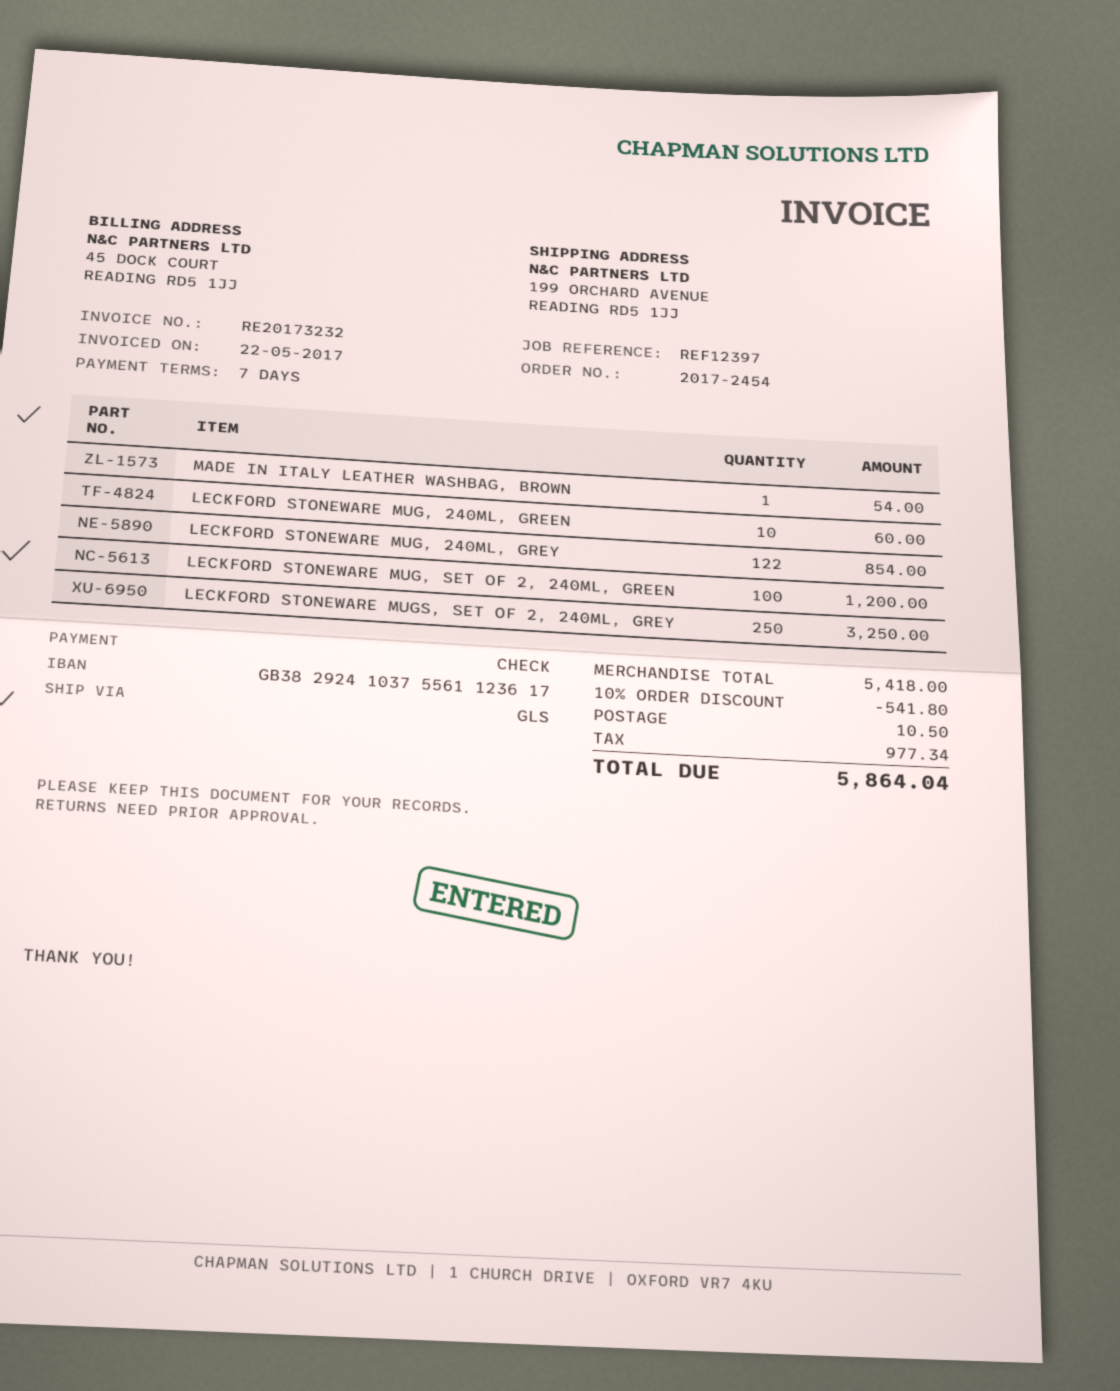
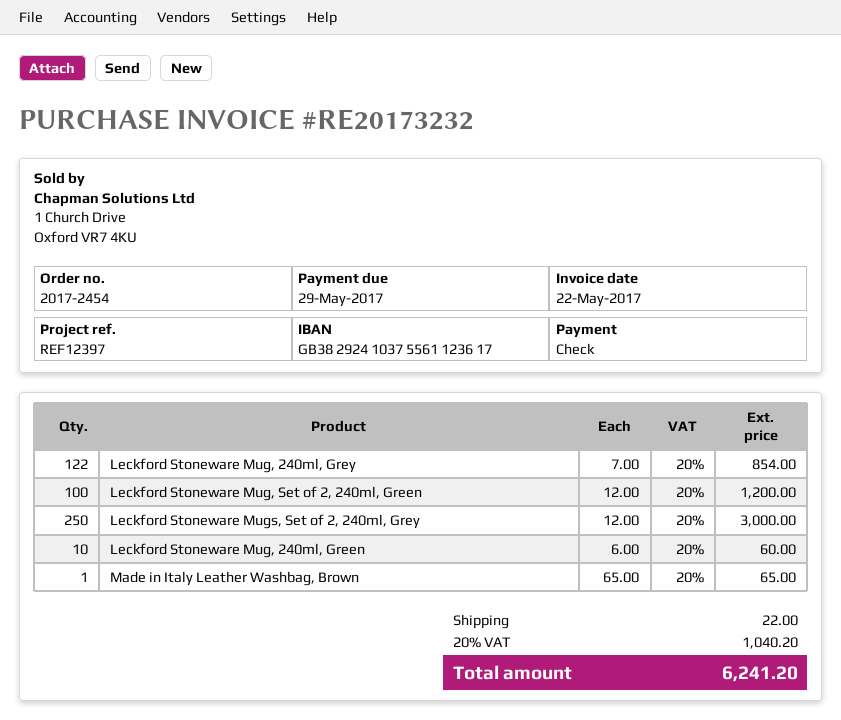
MADE IN ITALY LEATHER WASHBAG, BROWN: 1 for 54.00 -> 1 for 65.00
LECKFORD STONEWARE MUGS, SET OF 2, 240ML, GREY: 250 for 3250.00 -> 250 for 3000.00
discount: 10% = 541.80 -> none
shipping: 10.50 -> 22.00
tax: 977.34 -> 1040.20
total: 5864.04 -> 6241.20

